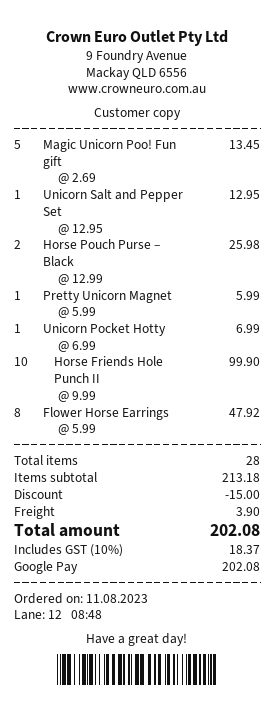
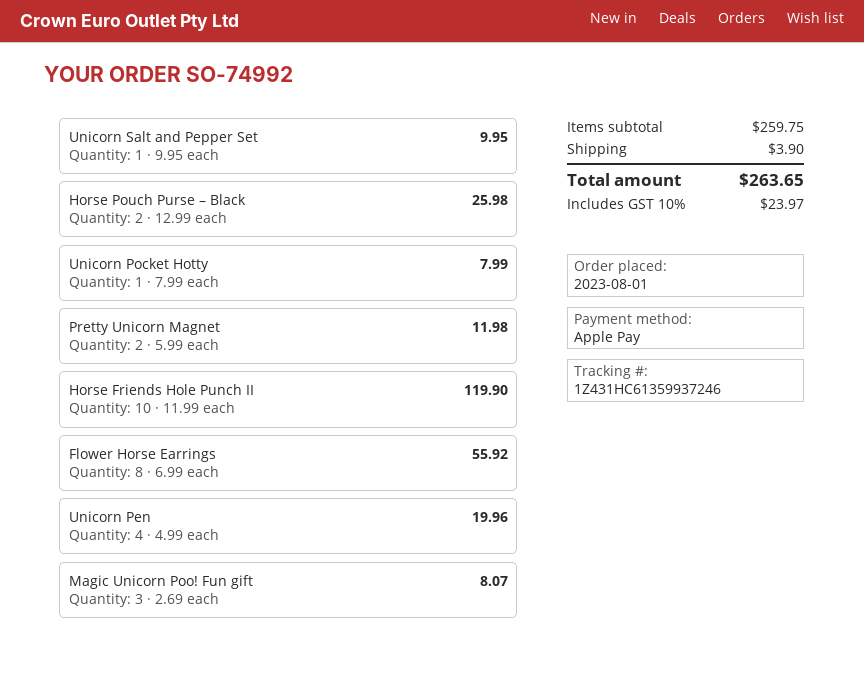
order date: 2023-08-11 -> 2023-08-01
payment method: Google Pay -> Apple Pay
Magic Unicorn Poo! Fun gift: 5 x 2.69 = 13.45 -> 3 x 2.69 = 8.07
Unicorn Salt and Pepper Set: 1 x 12.95 = 12.95 -> 1 x 9.95 = 9.95
Pretty Unicorn Magnet: 1 x 5.99 = 5.99 -> 2 x 5.99 = 11.98
Unicorn Pocket Hotty: 1 x 6.99 = 6.99 -> 1 x 7.99 = 7.99
Horse Friends Hole Punch II: 10 x 9.99 = 99.90 -> 10 x 11.99 = 119.90
Flower Horse Earrings: 8 x 5.99 = 47.92 -> 8 x 6.99 = 55.92
Unicorn Pen: none -> 4 x 4.99 = 19.96
subtotal: 213.18 -> 259.75
discount: 15.00 -> none
tax: 10% = 18.37 -> 10% = 23.97
total: 202.08 -> 263.65

